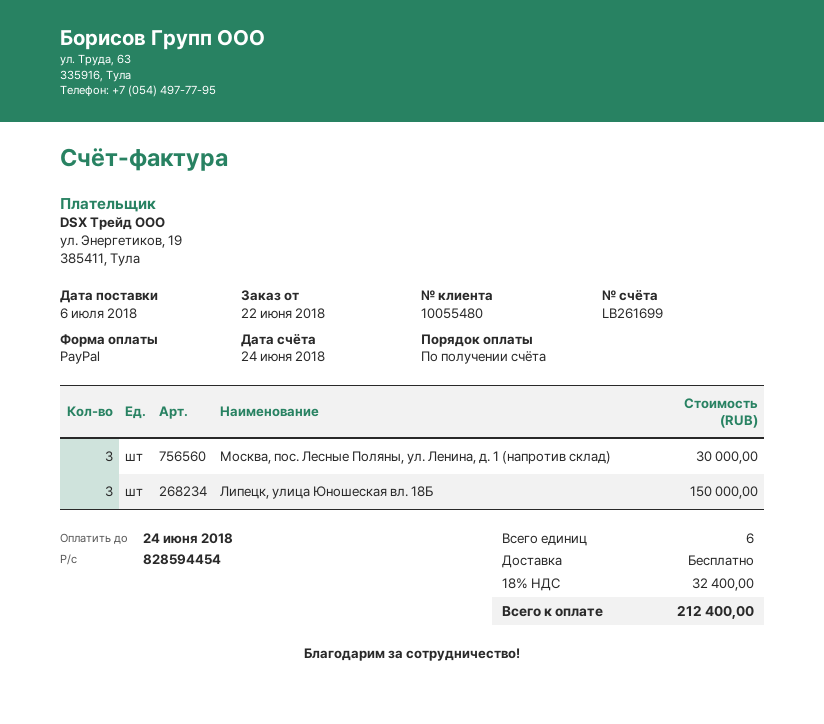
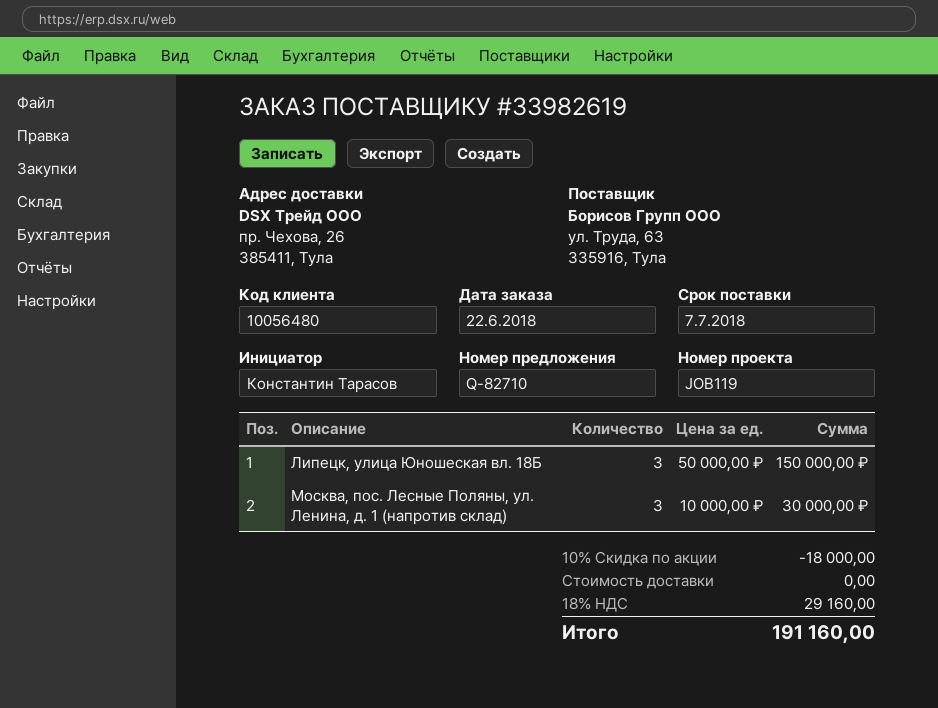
delivery date: 2018-07-06 -> 2018-07-07
customer number: 10055480 -> 10056480
discount: none -> 10% = 18000.00
tax: 18% = 32400.00 -> 18% = 29160.00
total: 212400.00 -> 191160.00

